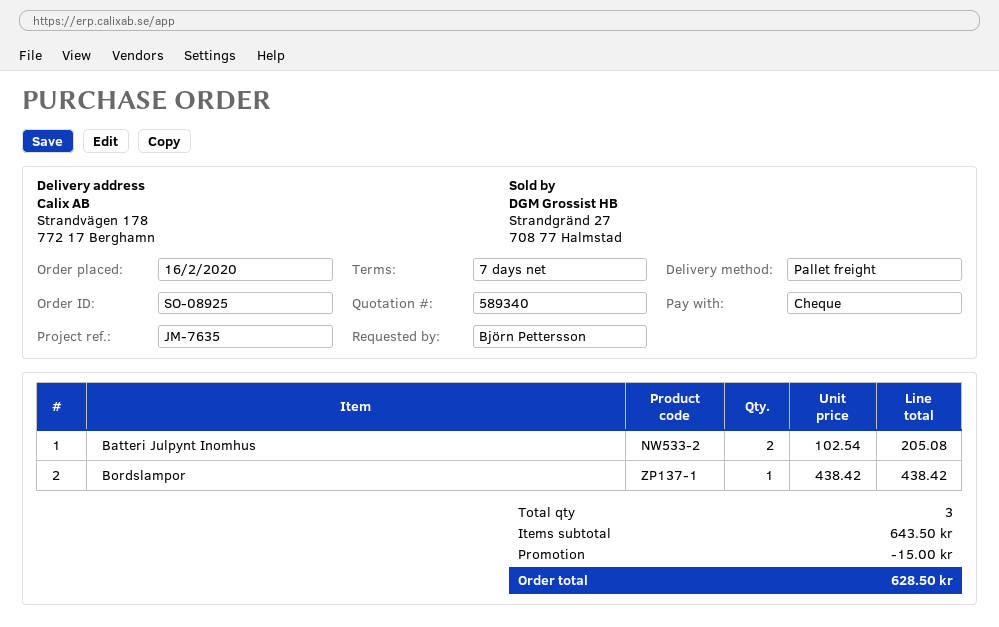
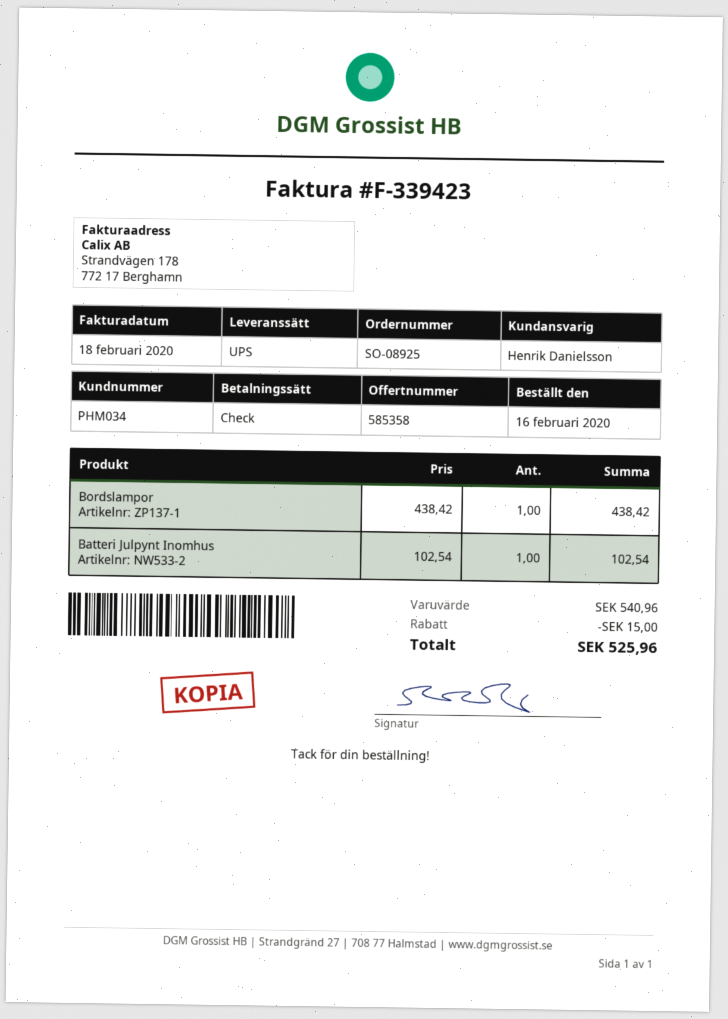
quote number: 589340 -> 585358
shipping method: pallet freight -> UPS
Batteri Julpynt Inomhus: 2 x 102.54 = 205.08 -> 1 x 102.54 = 102.54
subtotal: 643.50 -> 540.96
total: 628.50 -> 525.96

